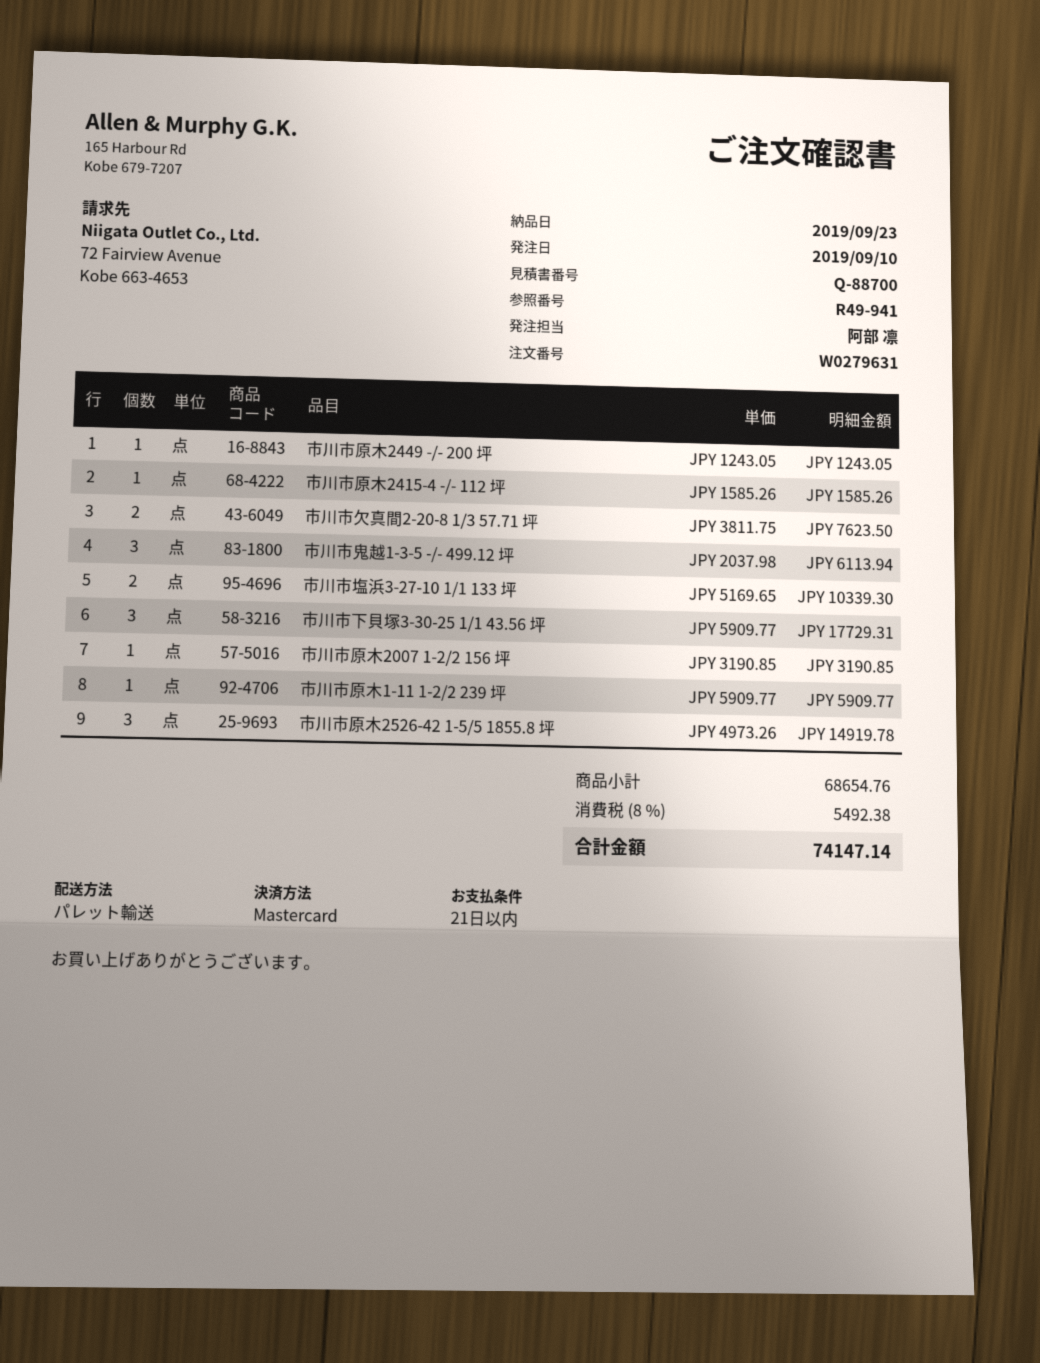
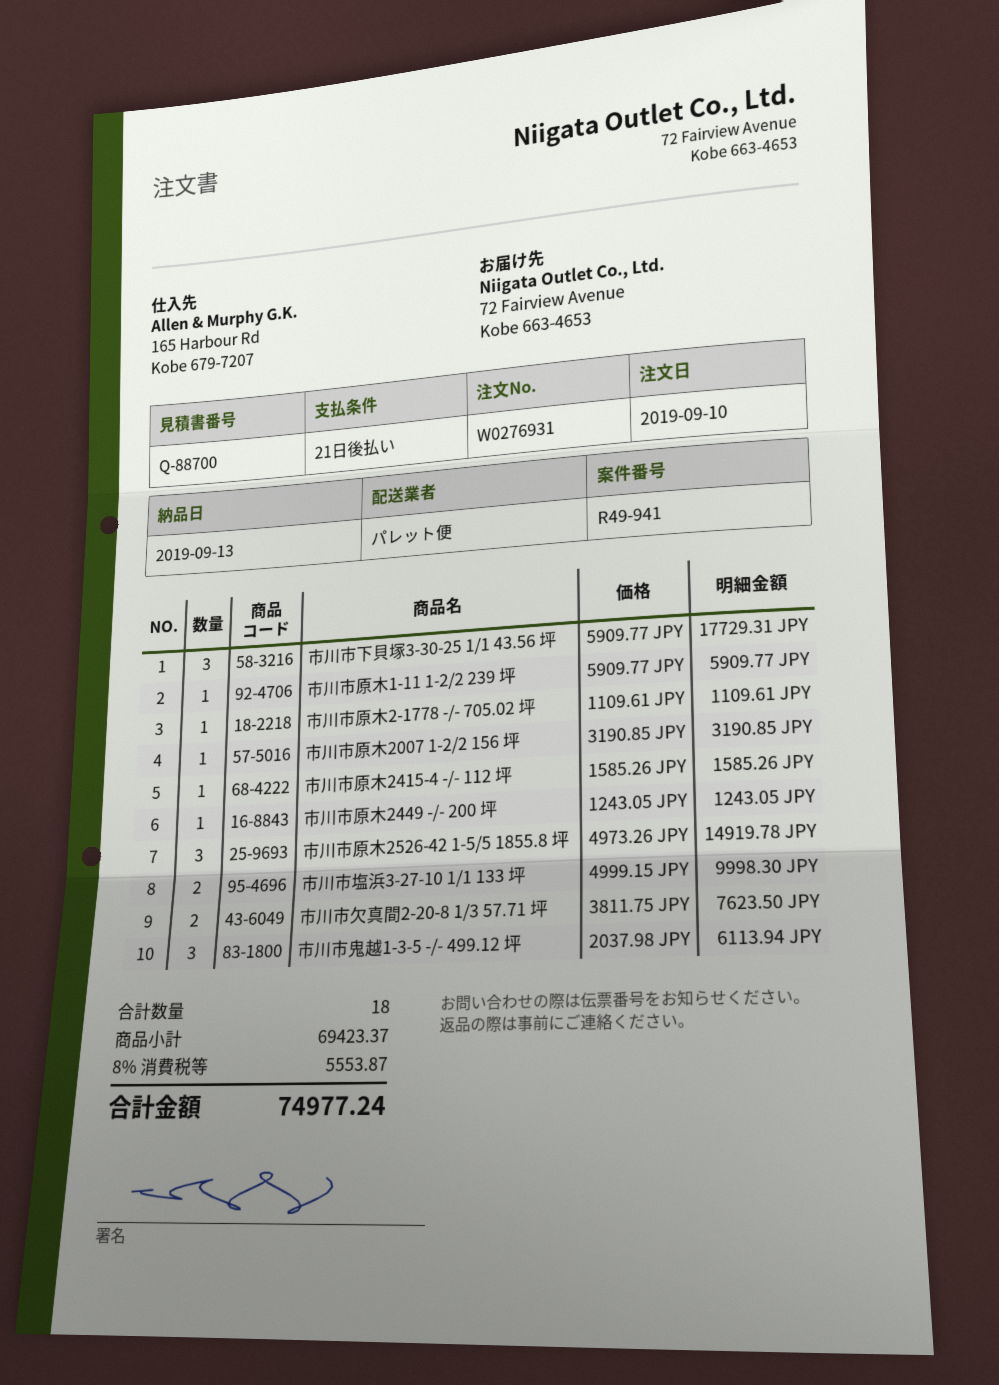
order number: W0279631 -> W0276931
delivery date: 2019-09-23 -> 2019-09-13
市川市塩浜3-27-10 1/1 133 坪: 2 x 5169.65 = 10339.30 -> 2 x 4999.15 = 9998.30
市川市原木2-1778 -/- 705.02 坪: none -> 1 x 1109.61 = 1109.61
subtotal: 68654.76 -> 69423.37
tax: 8% = 5492.38 -> 8% = 5553.87
total: 74147.14 -> 74977.24

